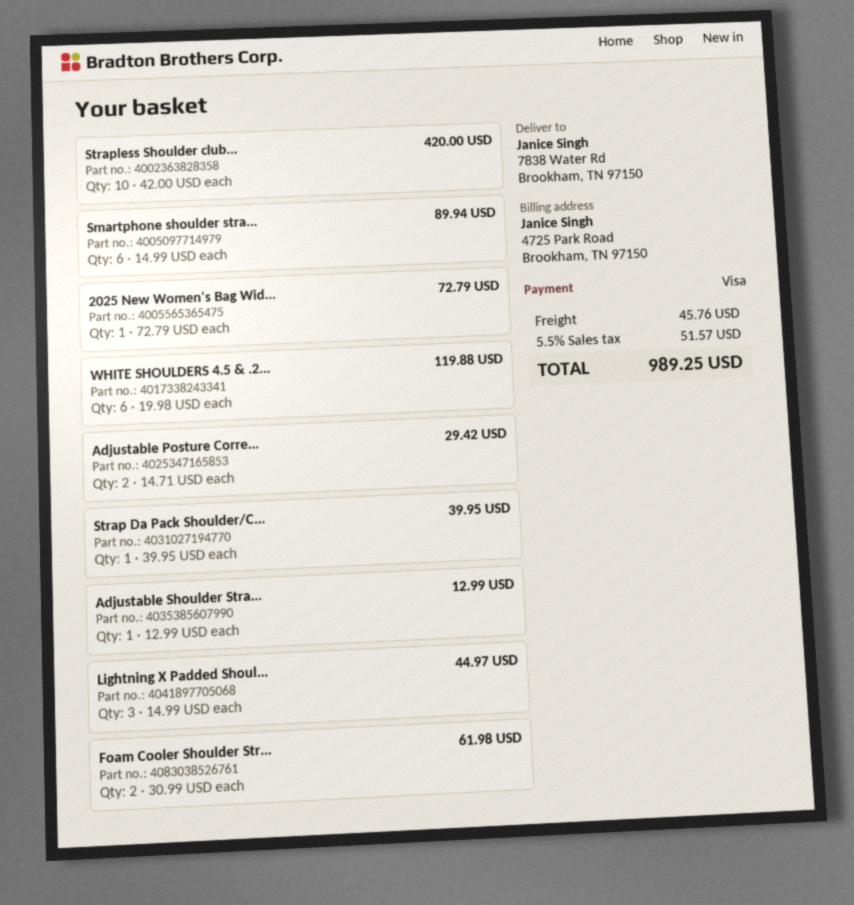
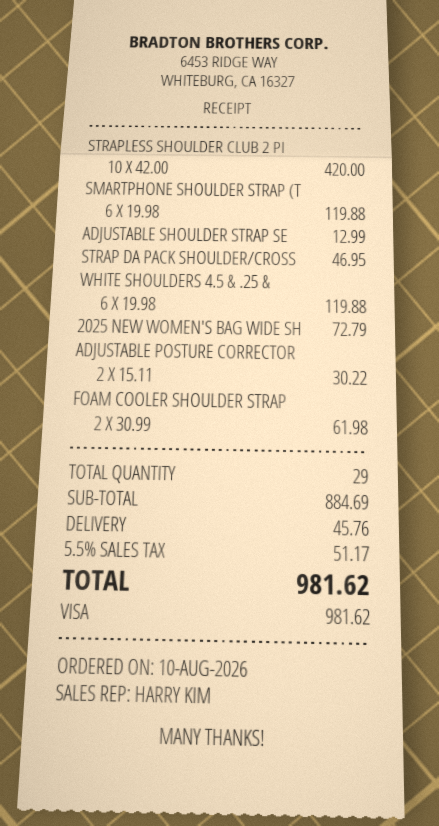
Smartphone shoulder stra...: 6 x 14.99 = 89.94 -> 6 x 19.98 = 119.88
Adjustable Posture Corre...: 2 x 14.71 = 29.42 -> 2 x 15.11 = 30.22
Strap Da Pack Shoulder/C...: 1 x 39.95 = 39.95 -> 1 x 46.95 = 46.95
Lightning X Padded Shoul...: 3 x 14.99 = 44.97 -> none
tax: 5.5% = 51.57 -> 5.5% = 51.17
total: 989.25 -> 981.62

